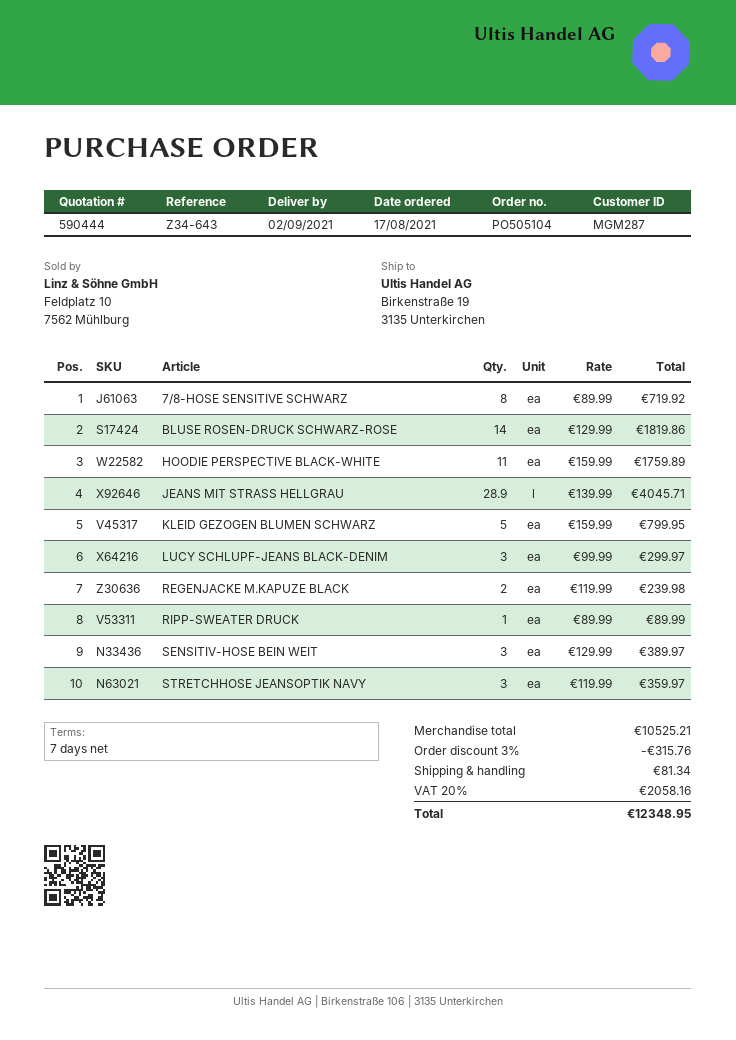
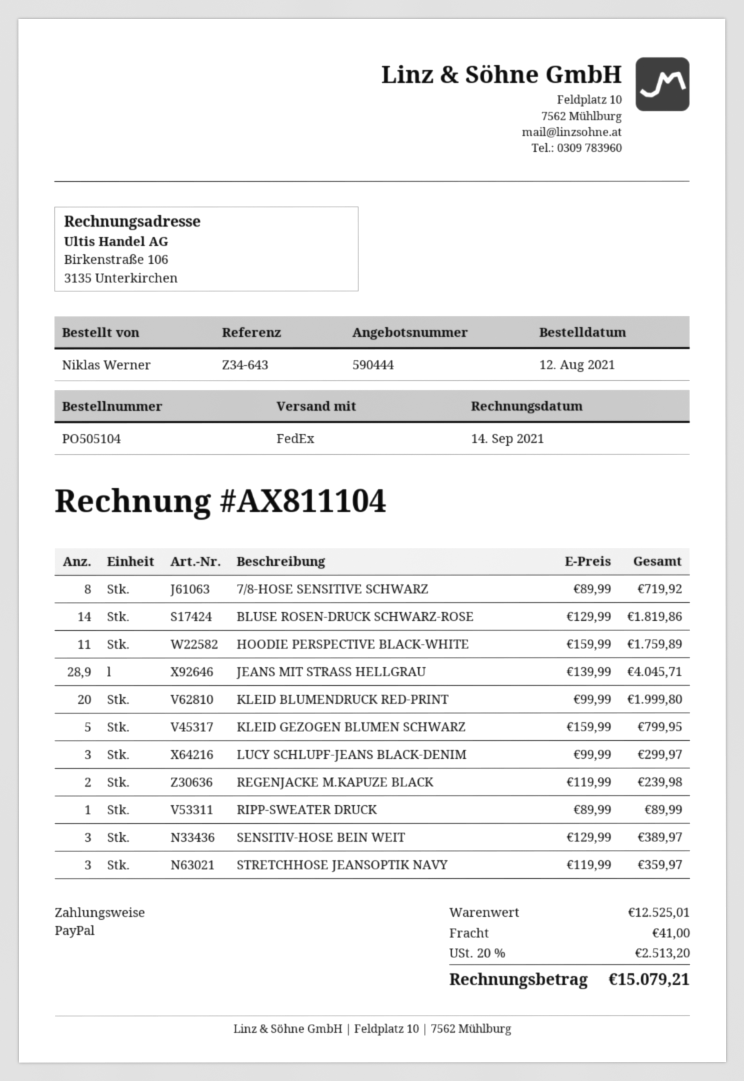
order date: 2021-08-17 -> 2021-08-12
KLEID BLUMENDRUCK RED-PRINT: none -> 20 x 99.99 = 1999.80
subtotal: 10525.21 -> 12525.01
discount: 3% = 315.76 -> none
shipping: 81.34 -> 41.00
tax: 20% = 2058.16 -> 20% = 2513.20
total: 12348.95 -> 15079.21

